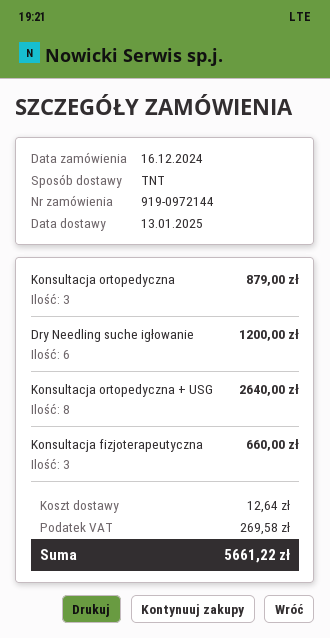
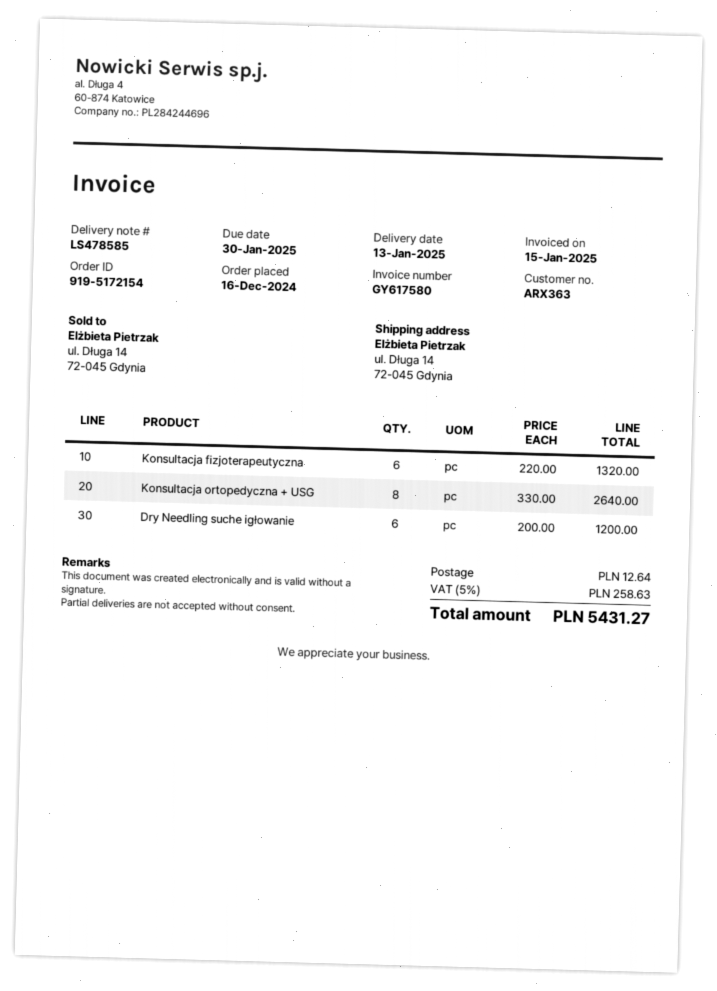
order number: 919-0972144 -> 919-5172154
Konsultacja ortopedyczna: 3 for 879.00 -> none
Konsultacja fizjoterapeutyczna: 3 for 660.00 -> 6 for 1320.00
tax: 269.58 -> 258.63
total: 5661.22 -> 5431.27

